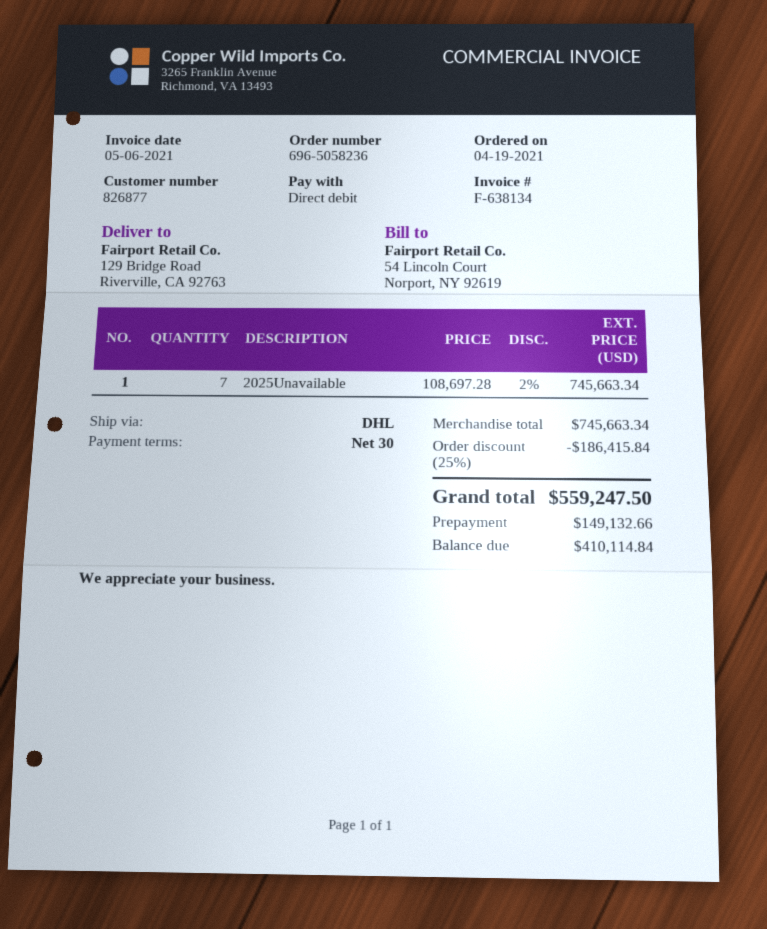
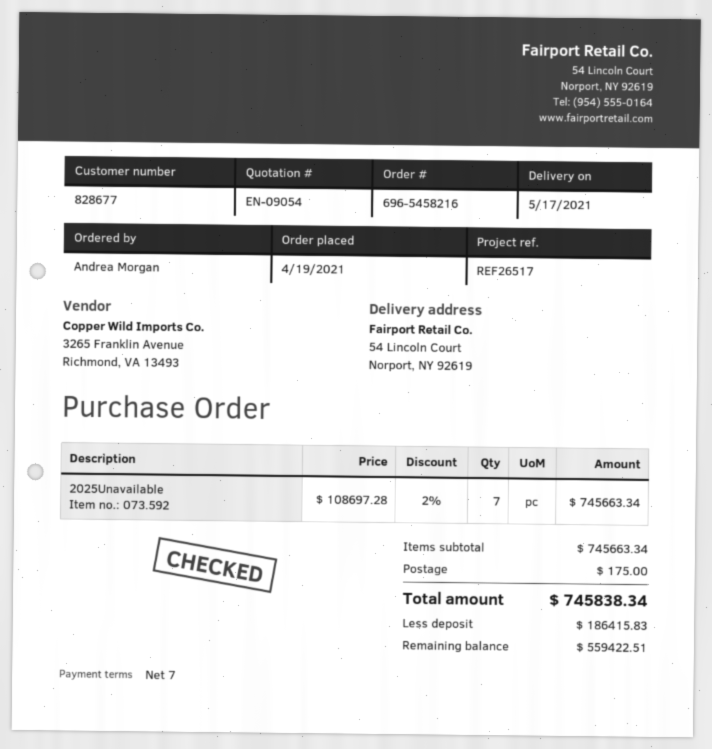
order number: 696-5058236 -> 696-5458216
payment terms: 30 days -> 7 days
customer number: 826877 -> 828677
ship to: 129 Bridge Road, Riverville, CA 92763 -> 54 Lincoln Court, Norport, NY 92619
discount: 25% = 186415.84 -> none
shipping: none -> 175.00
total: 559247.50 -> 745838.34
deposit: 149132.66 -> 186415.83
balance: 410114.84 -> 559422.51

